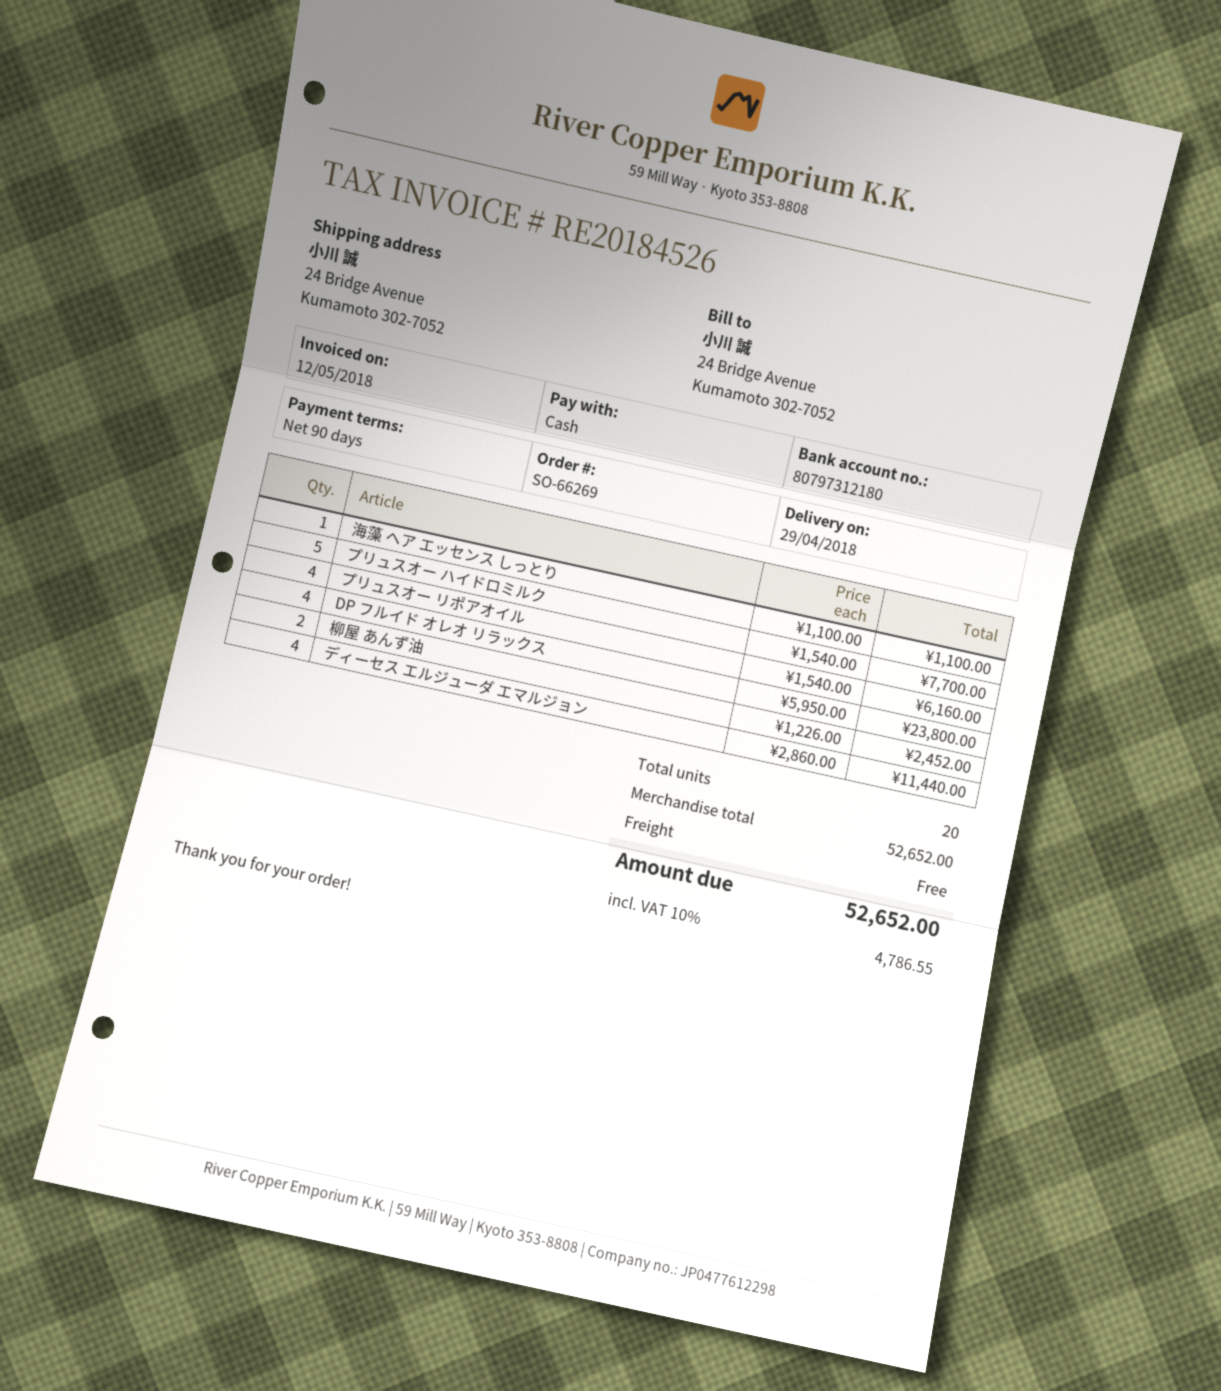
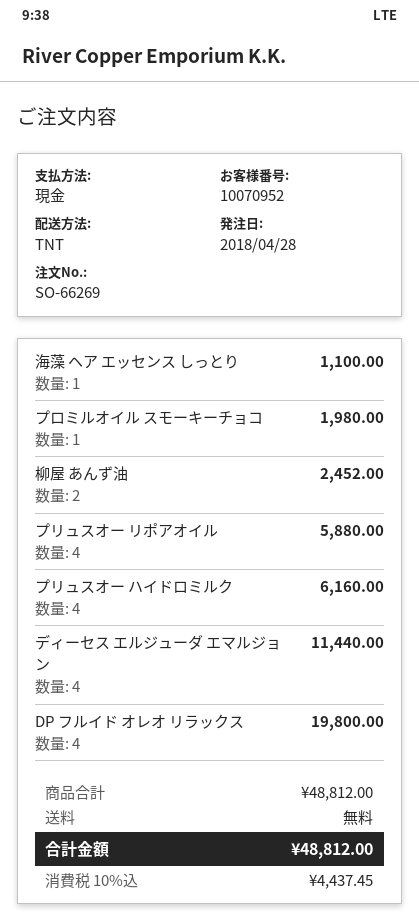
プリュスオー ハイドロミルク: 5 for 7700.00 -> 4 for 6160.00
プリュスオー リポアオイル: 4 for 6160.00 -> 4 for 5880.00
DP フルイド オレオ リラックス: 4 for 23800.00 -> 4 for 19800.00
プロミルオイル スモーキーチョコ: none -> 1 for 1980.00
subtotal: 52652.00 -> 48812.00
tax: 10% = 4786.55 -> 10% = 4437.45
total: 52652.00 -> 48812.00

